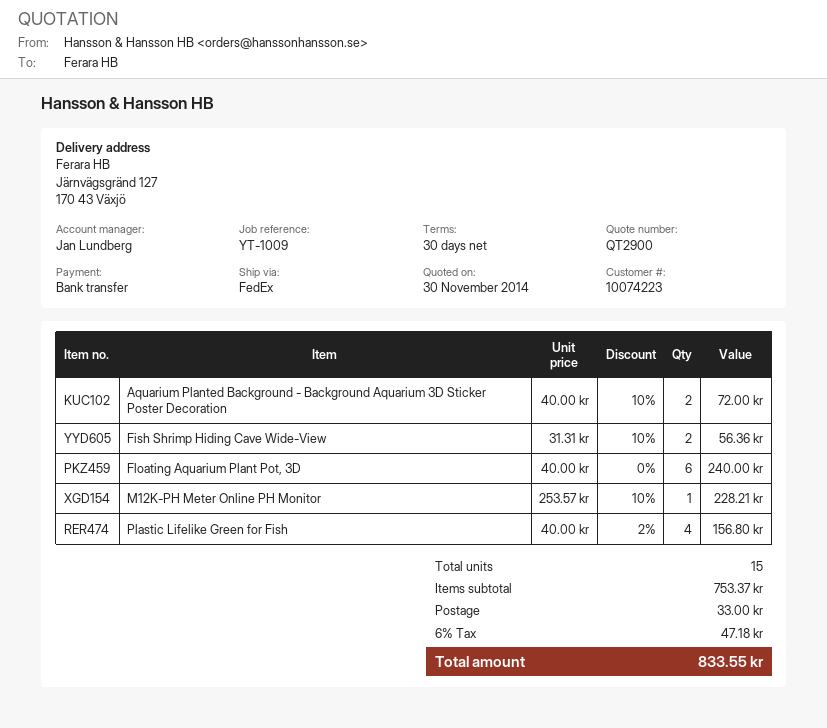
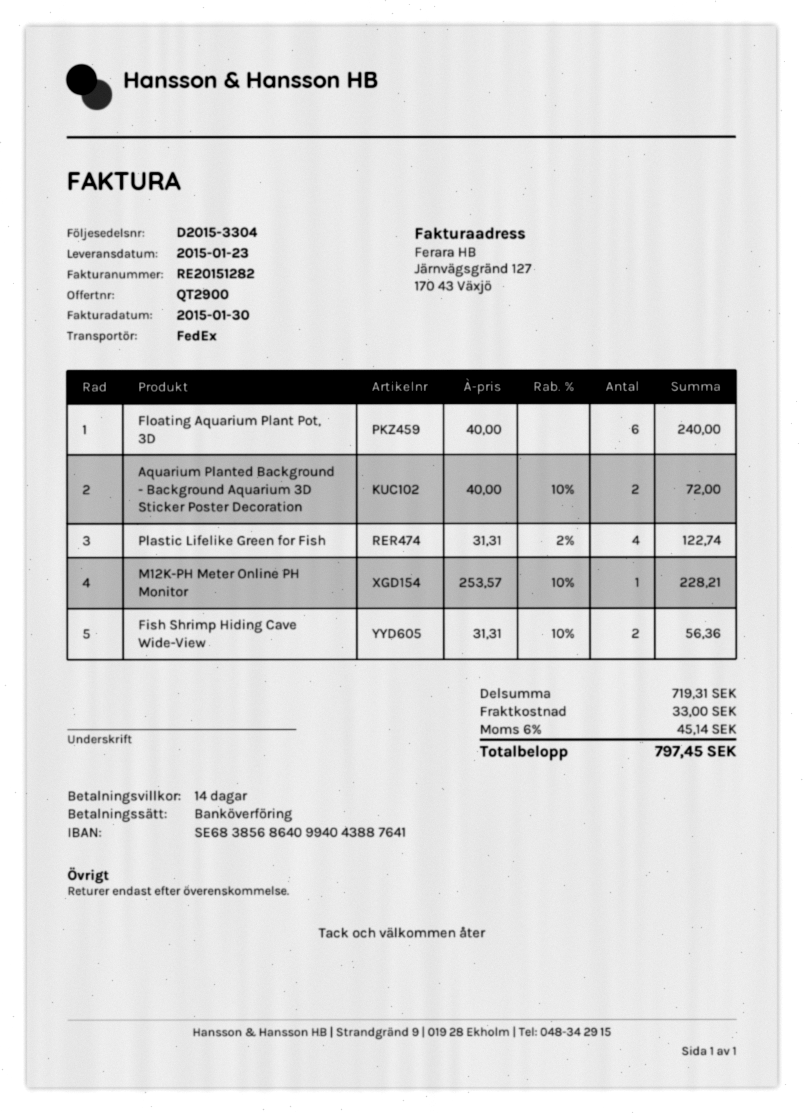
payment terms: 30 days -> 14 days
Plastic Lifelike Green for Fish: 4 x 40.00 - 2% = 156.80 -> 4 x 31.31 - 2% = 122.74
subtotal: 753.37 -> 719.31
tax: 6% = 47.18 -> 6% = 45.14
total: 833.55 -> 797.45

